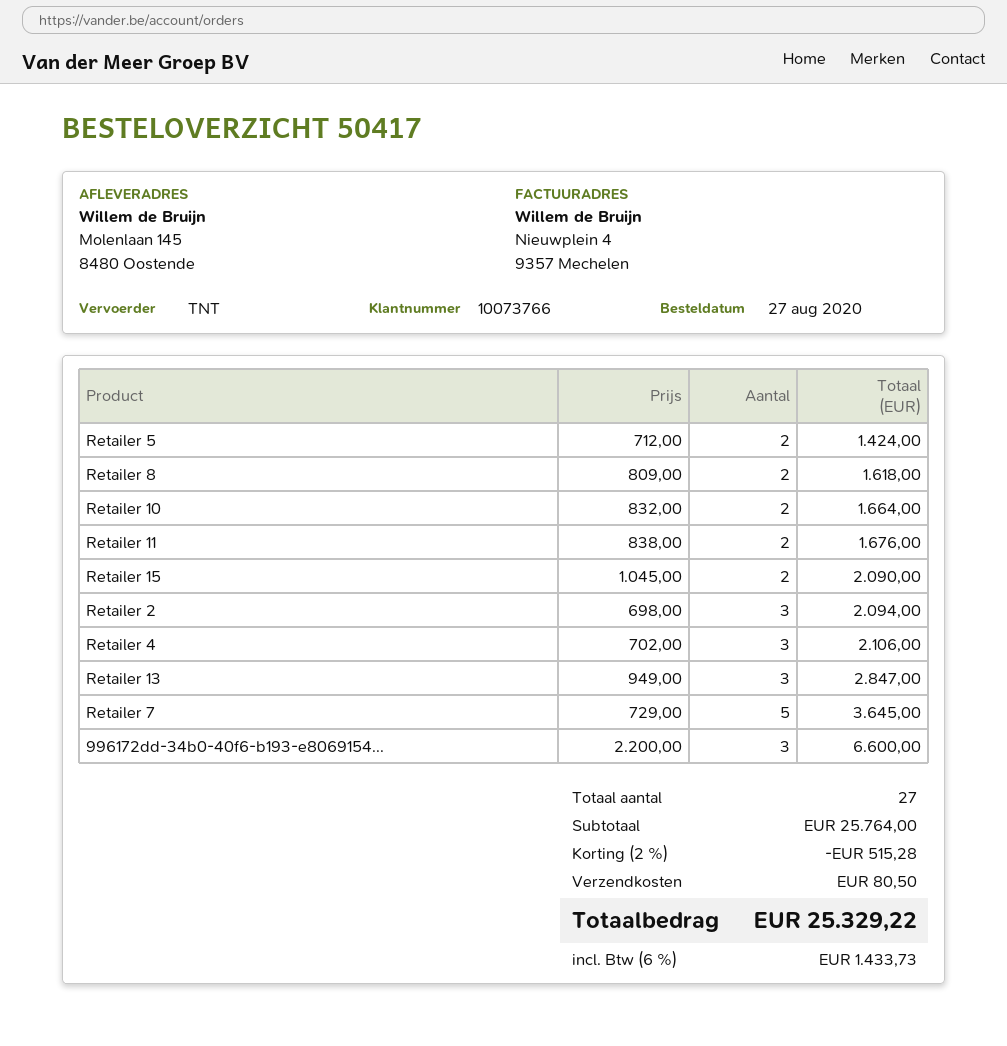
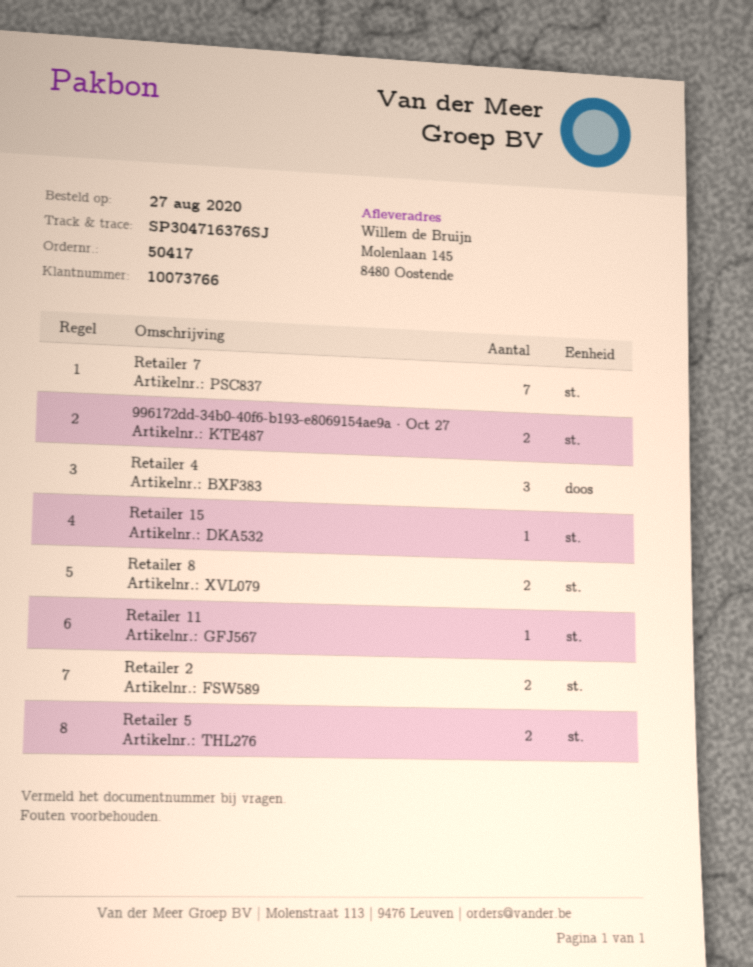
Retailer 10: 2 -> none
Retailer 11: 2 -> 1
Retailer 15: 2 -> 1
Retailer 2: 3 -> 2
Retailer 13: 3 -> none
Retailer 7: 5 -> 7
996172dd-34b0-40f6-b193-e8069154...: 3 -> 2

